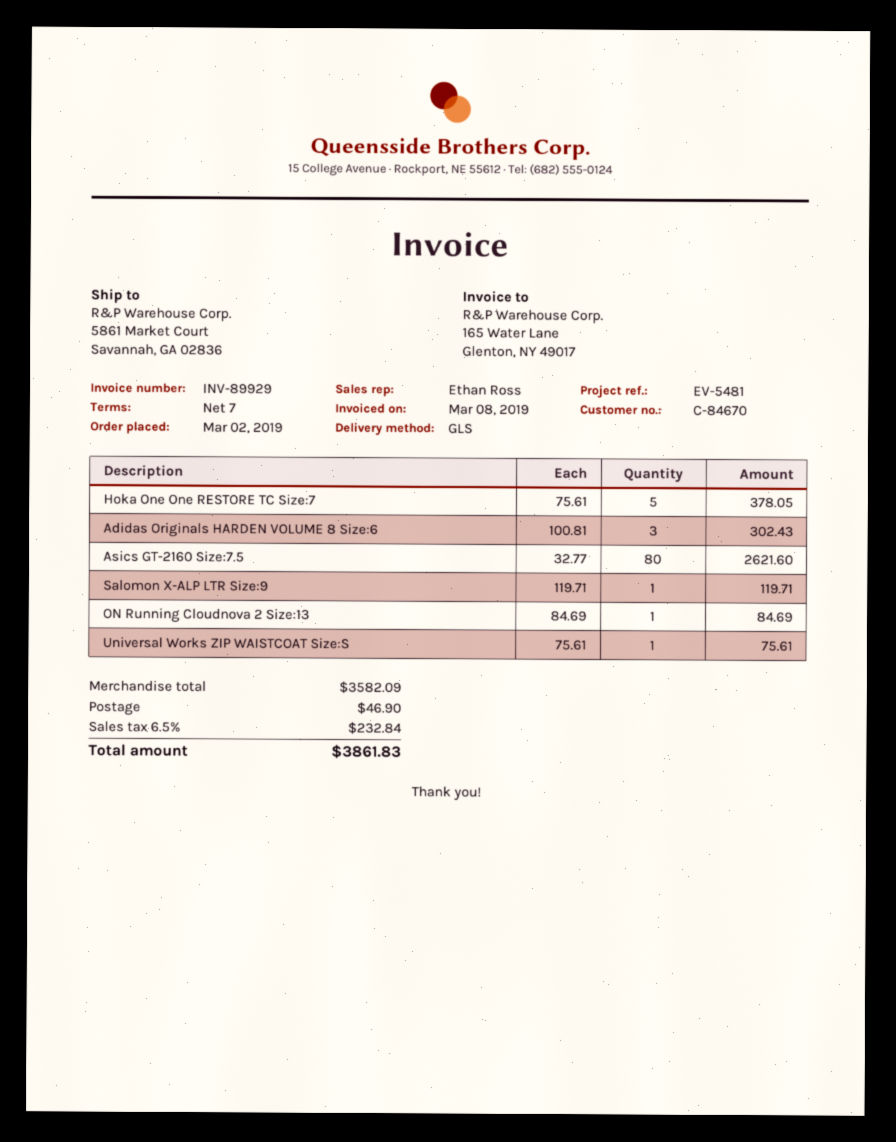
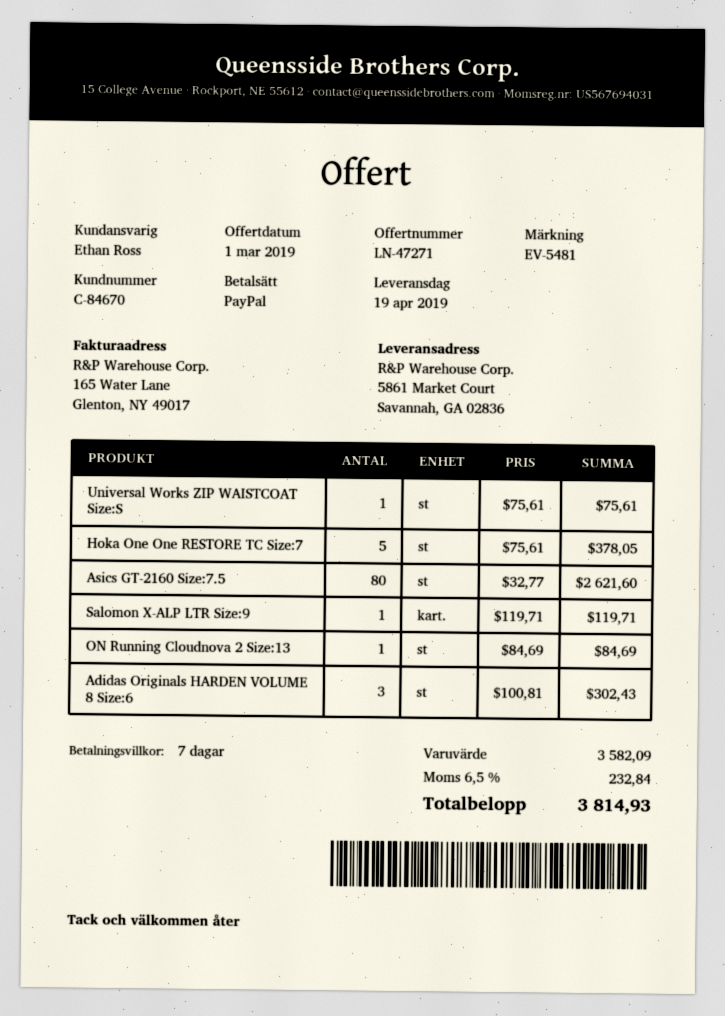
shipping: 46.90 -> none
total: 3861.83 -> 3814.93

